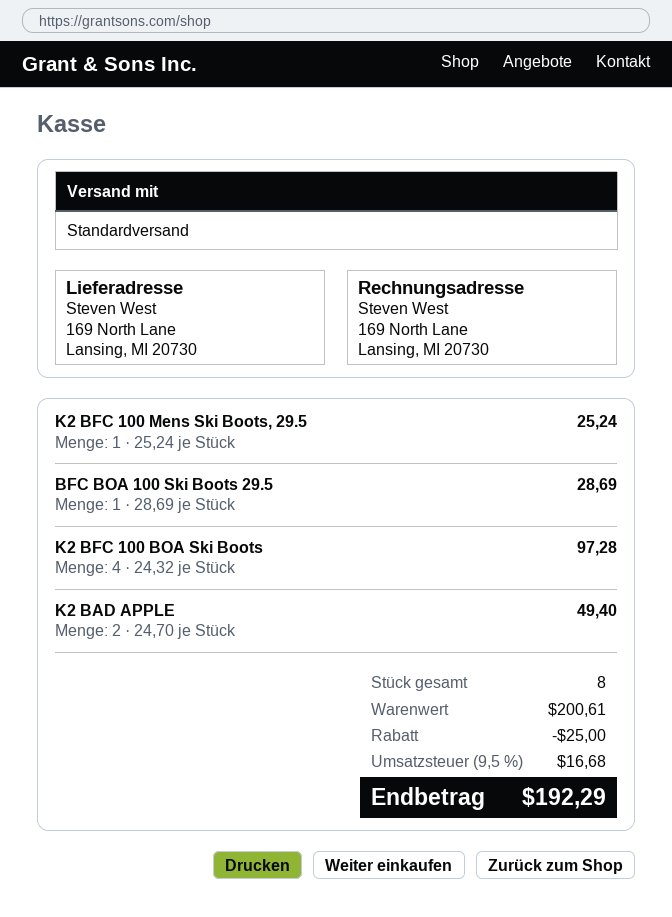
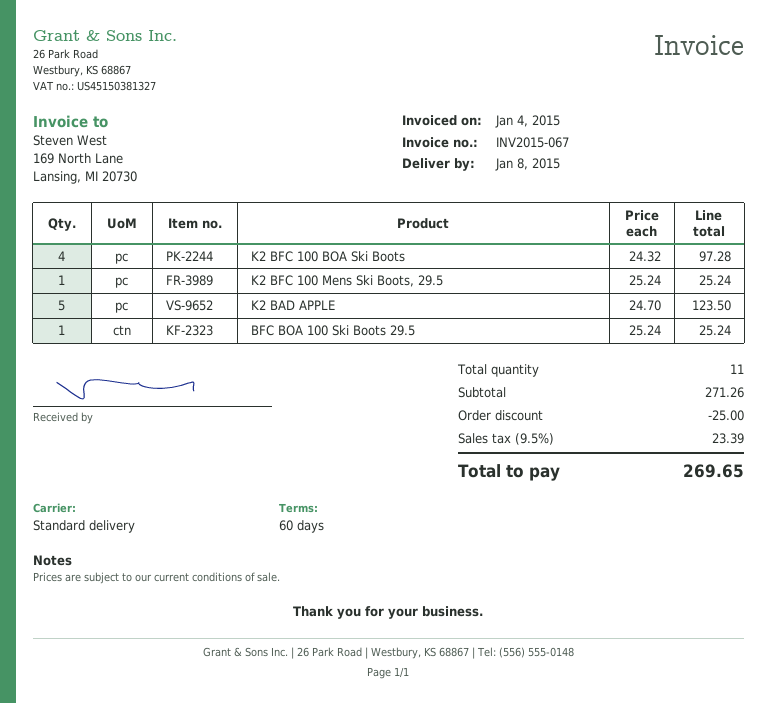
BFC BOA 100 Ski Boots 29.5: 1 x 28.69 = 28.69 -> 1 x 25.24 = 25.24
K2 BAD APPLE: 2 x 24.70 = 49.40 -> 5 x 24.70 = 123.50
total quantity: 8 -> 11
subtotal: 200.61 -> 271.26
tax: 9.5% = 16.68 -> 9.5% = 23.39
total: 192.29 -> 269.65

